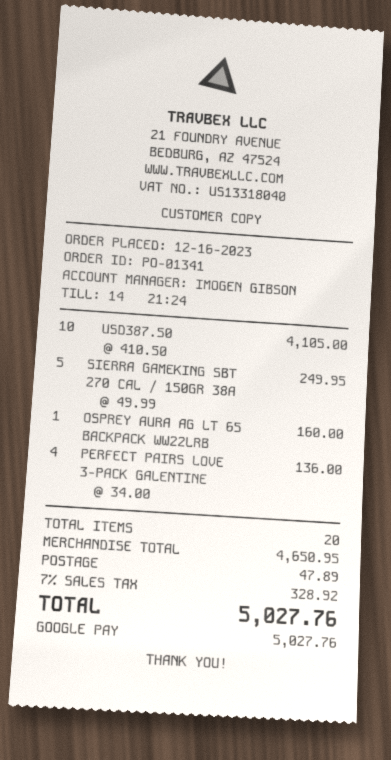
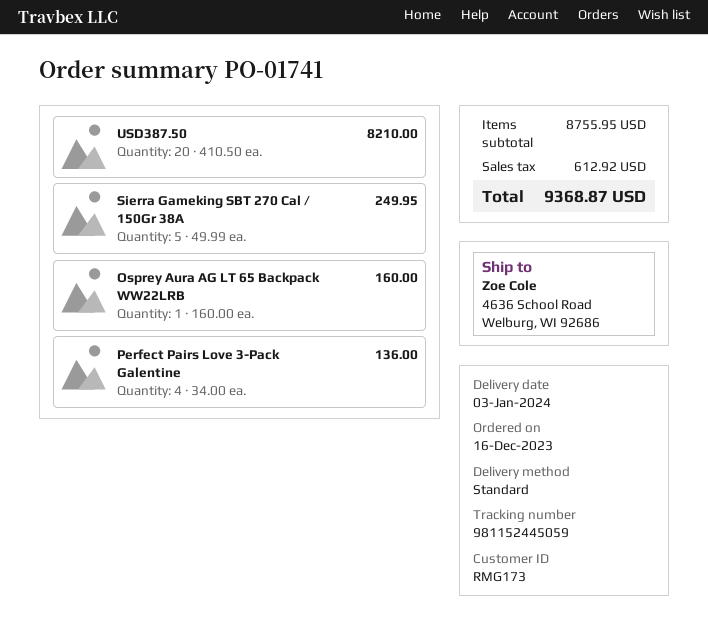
order number: PO-01341 -> PO-01741
USD387.50: 10 x 410.50 = 4105.00 -> 20 x 410.50 = 8210.00
subtotal: 4650.95 -> 8755.95
shipping: 47.89 -> none
tax: 328.92 -> 612.92
total: 5027.76 -> 9368.87

